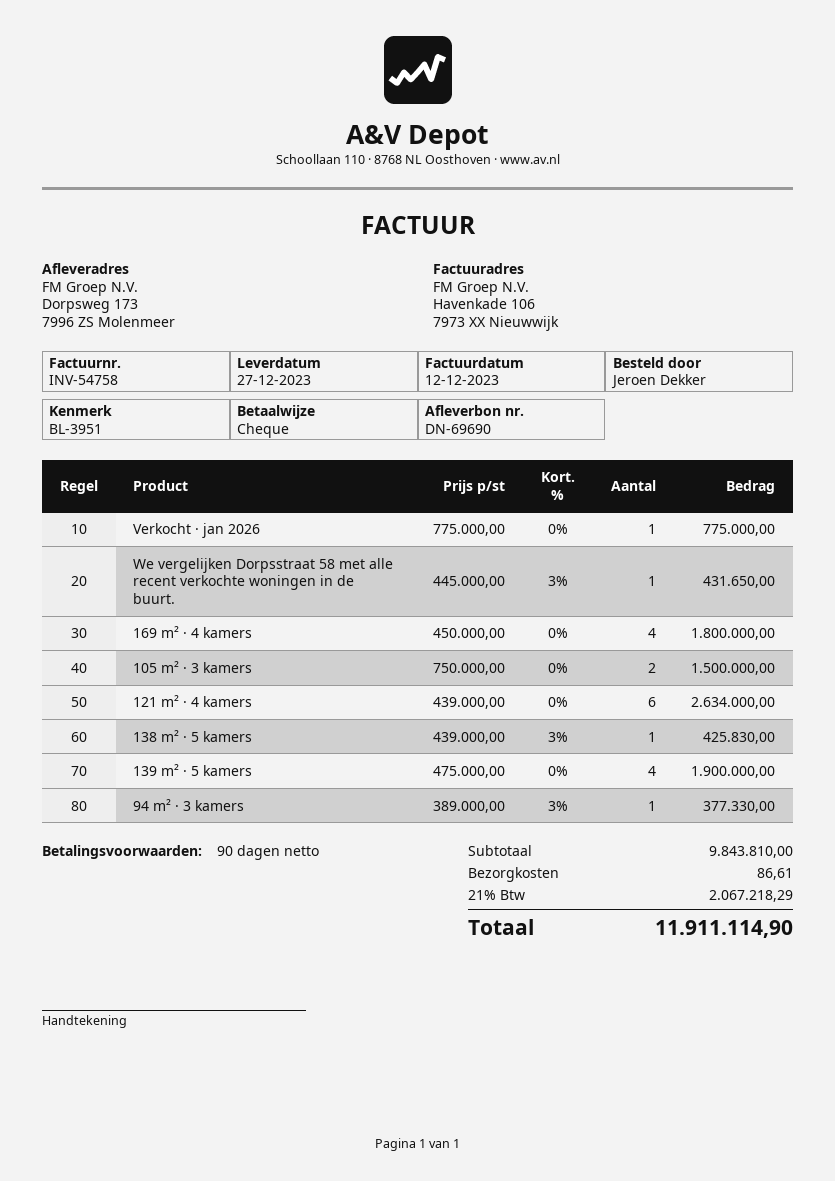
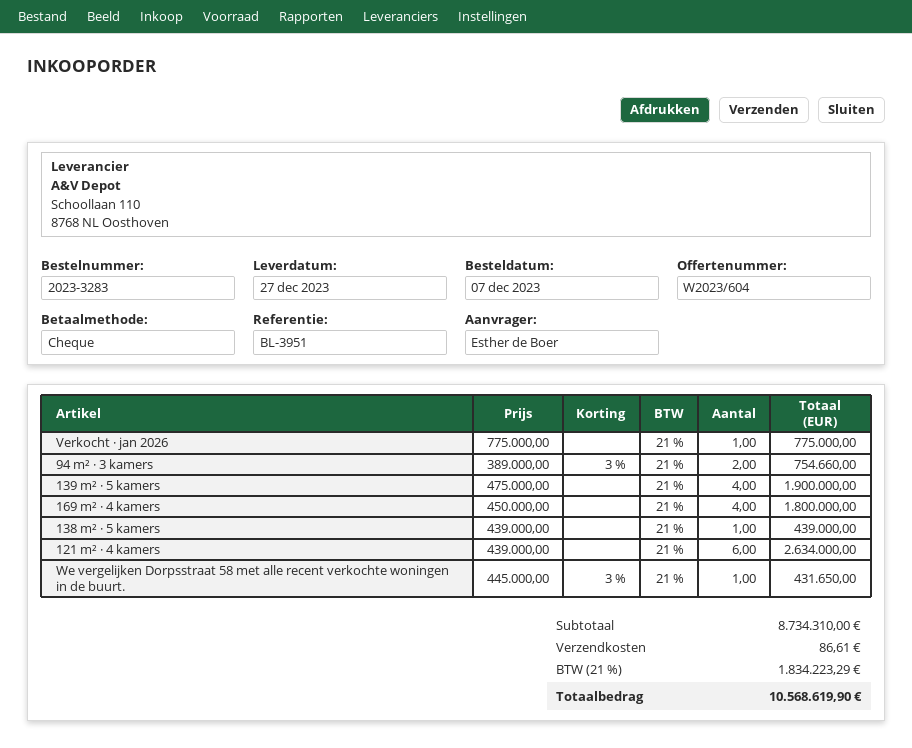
ordered by: Jeroen Dekker -> Esther de Boer
105 m² · 3 kamers: 2 x 750000.00 = 1500000.00 -> none
138 m² · 5 kamers: 1 x 439000.00 - 3% = 425830.00 -> 1 x 439000.00 = 439000.00
94 m² · 3 kamers: 1 x 389000.00 - 3% = 377330.00 -> 2 x 389000.00 - 3% = 754660.00
subtotal: 9843810.00 -> 8734310.00
tax: 21% = 2067218.29 -> 21% = 1834223.29
total: 11911114.90 -> 10568619.90

